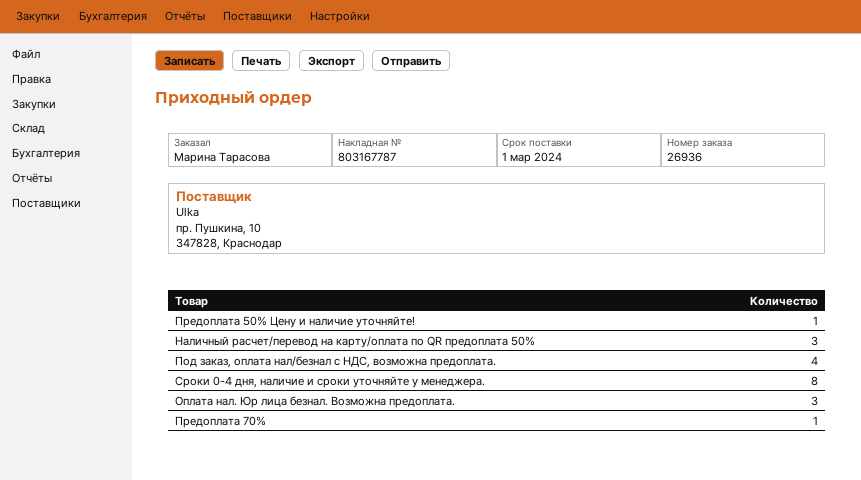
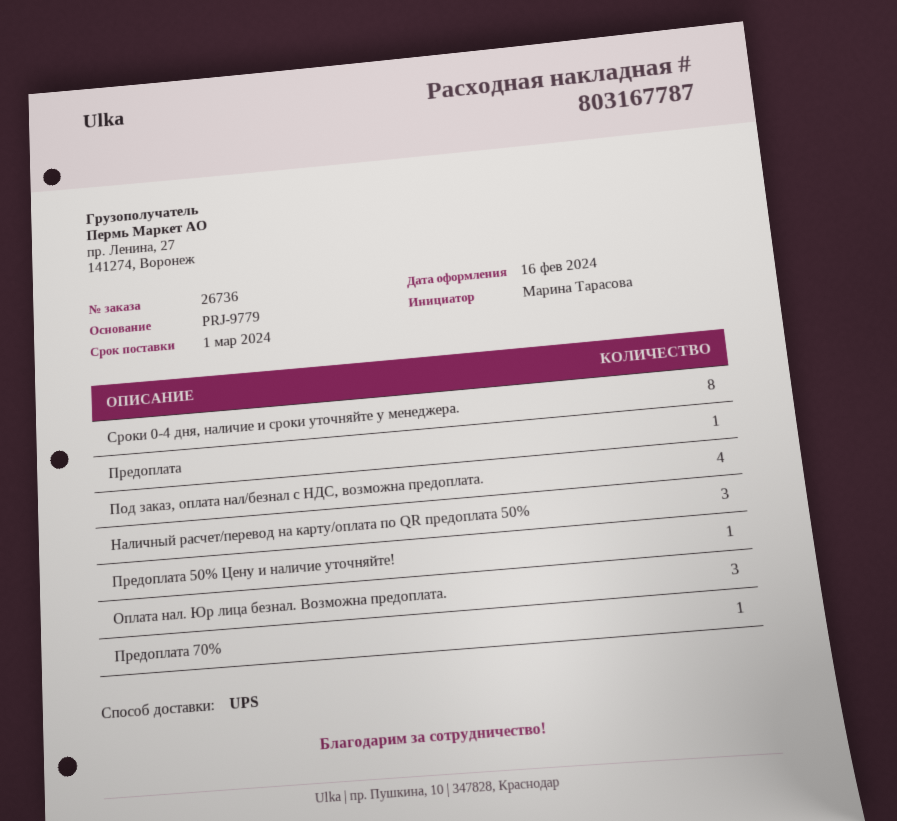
order number: 26936 -> 26736
Предоплата: none -> 1

